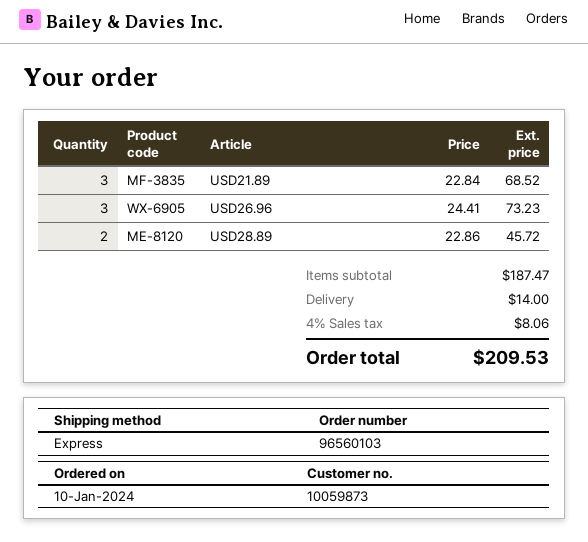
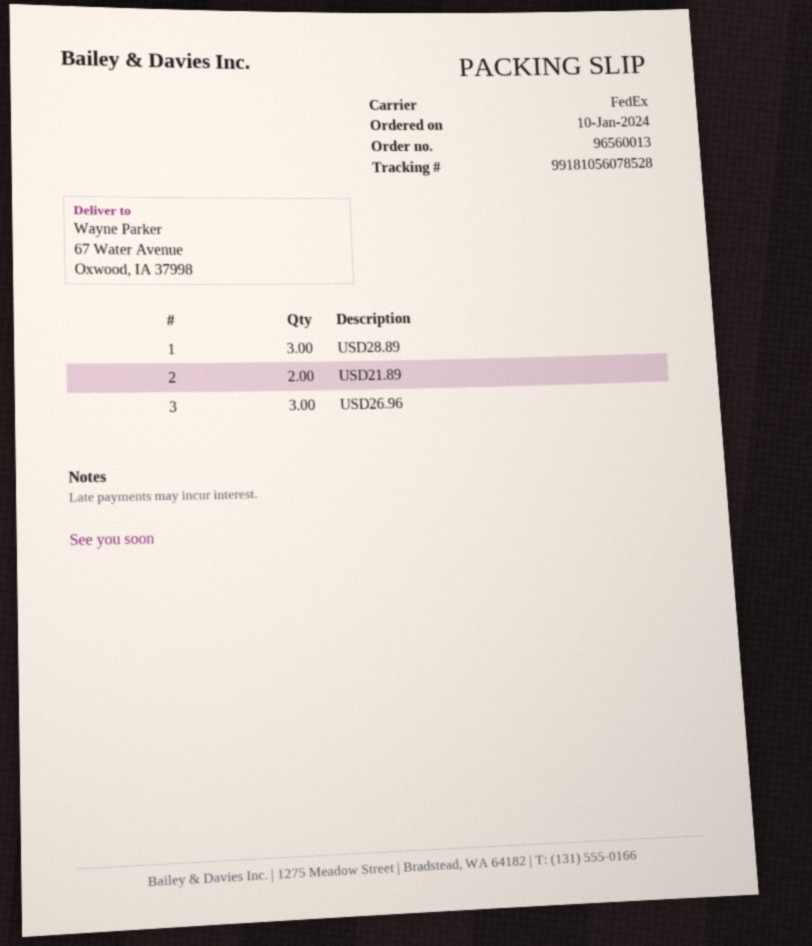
order number: 96560103 -> 96560013
shipping method: express -> FedEx
USD21.89: 3 -> 2
USD28.89: 2 -> 3

